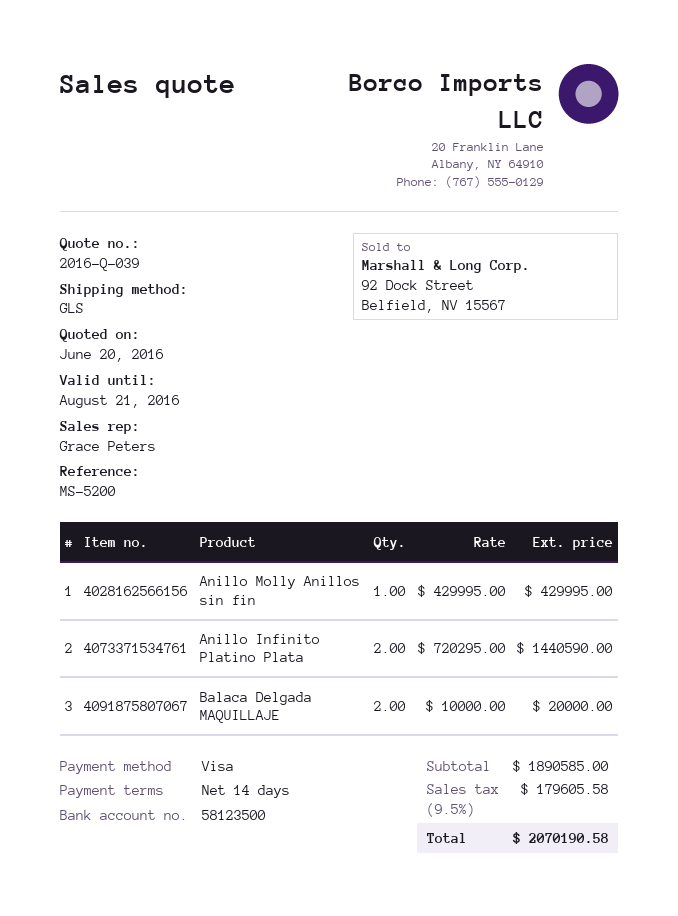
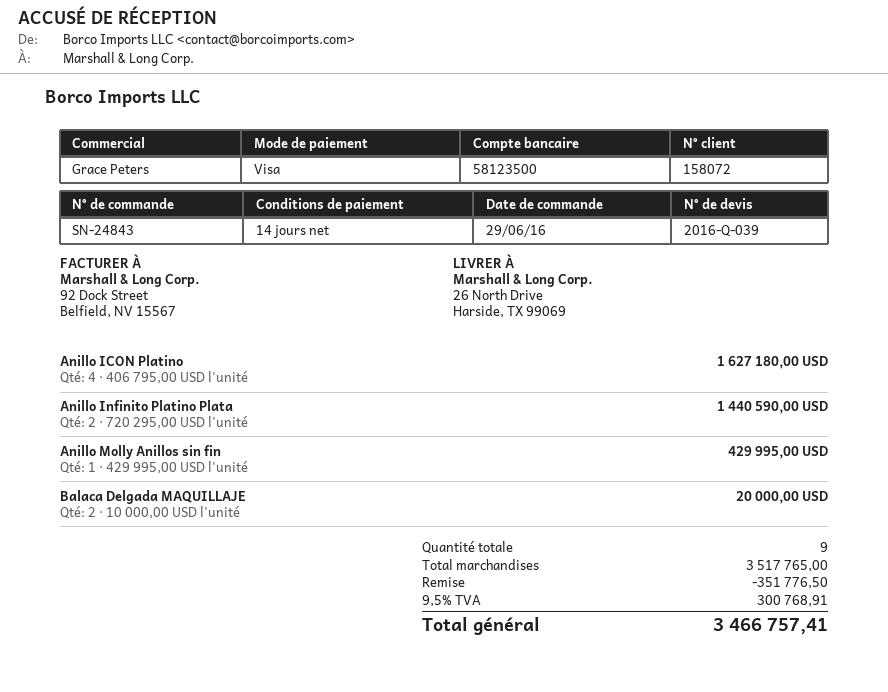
Anillo ICON Platino: none -> 4 x 406795.00 = 1627180.00
subtotal: 1890585.00 -> 3517765.00
discount: none -> 351776.50
tax: 9.5% = 179605.58 -> 9.5% = 300768.91
total: 2070190.58 -> 3466757.41

